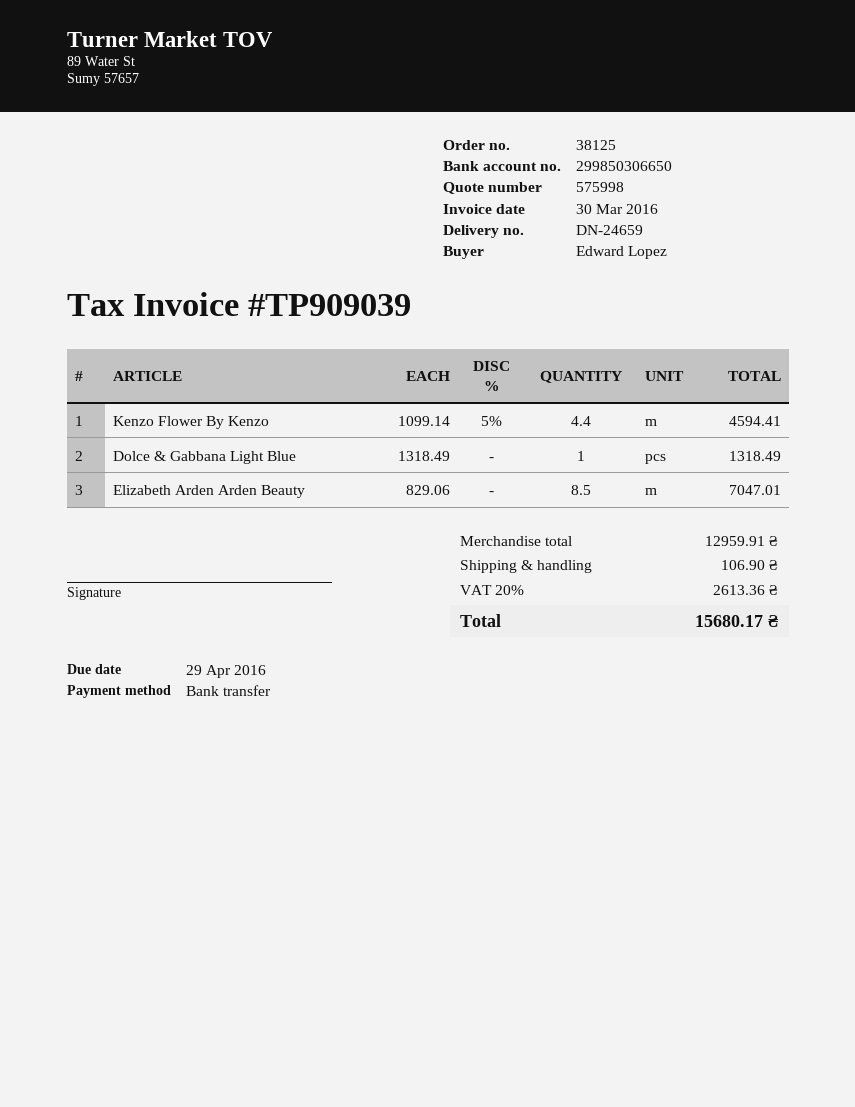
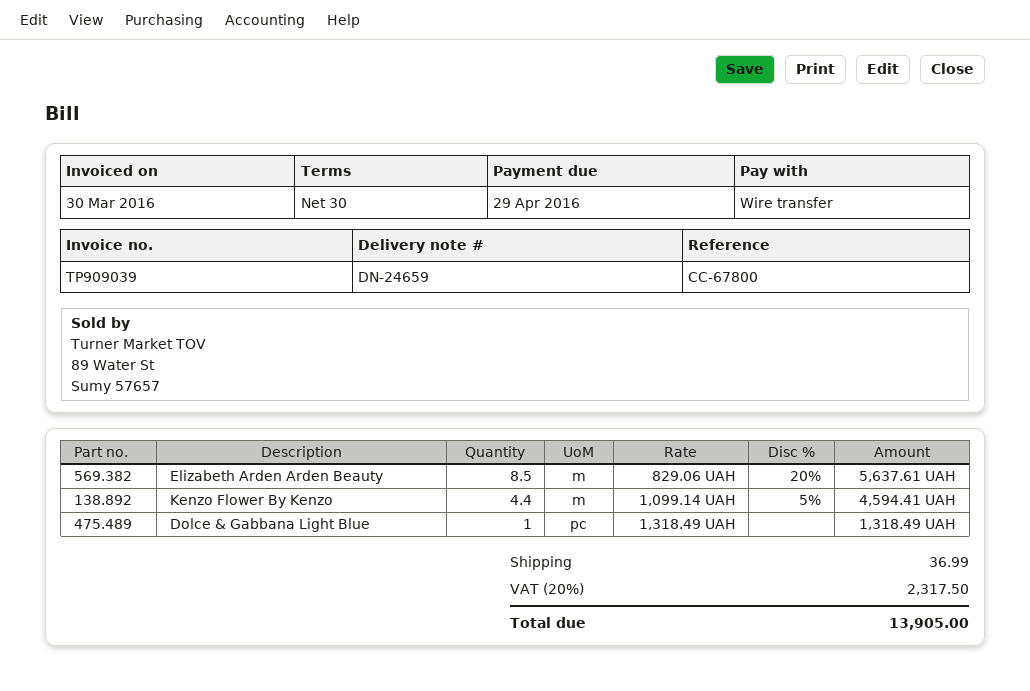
Elizabeth Arden Arden Beauty: 8.5 x 829.06 = 7047.01 -> 8.5 x 829.06 - 20% = 5637.61
shipping: 106.90 -> 36.99
tax: 20% = 2613.36 -> 20% = 2317.50
total: 15680.17 -> 13905.00

